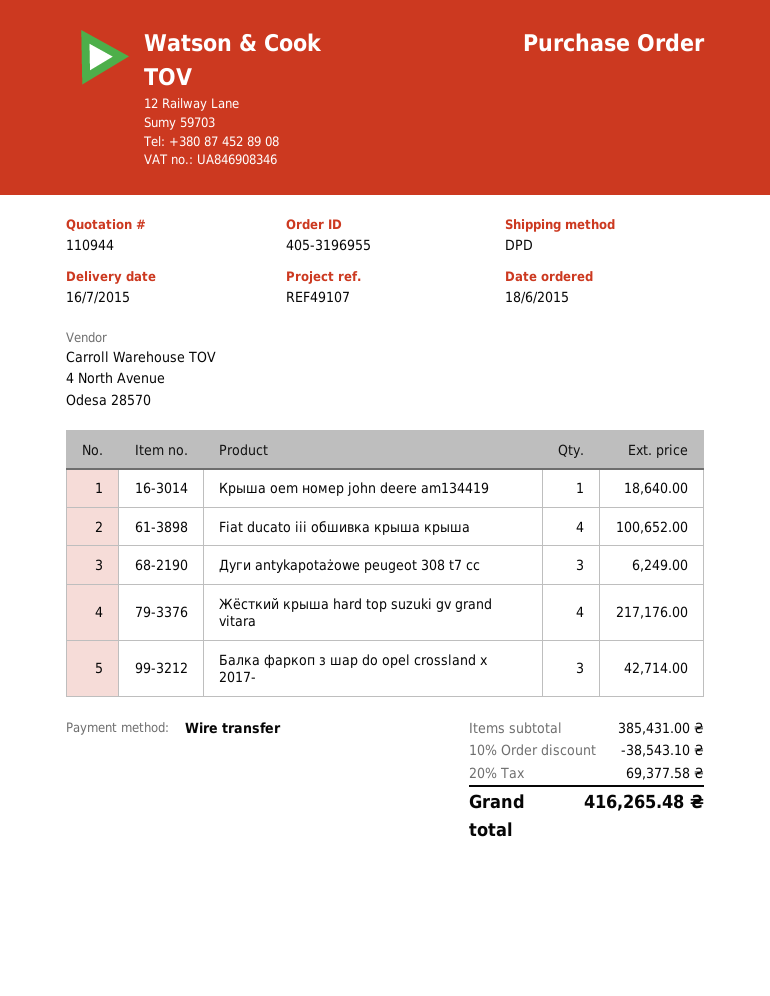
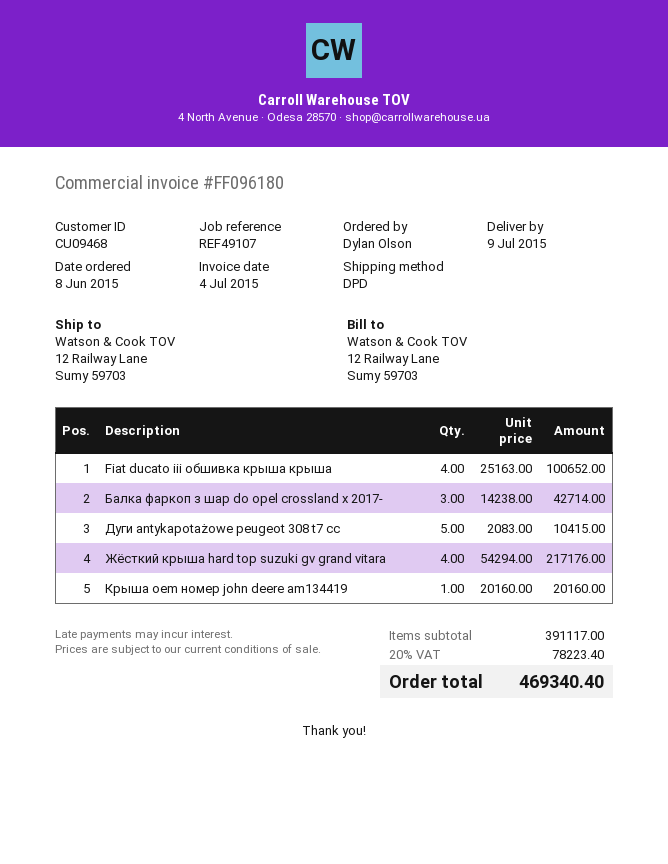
order date: 2015-06-18 -> 2015-06-08
delivery date: 2015-07-16 -> 2015-07-09
Крыша oem номер john deere am134419: 1 for 18640.00 -> 1 for 20160.00
Дуги antykapotażowe peugeot 308 t7 cc: 3 for 6249.00 -> 5 for 10415.00
subtotal: 385431.00 -> 391117.00
discount: 10% = 38543.10 -> none
tax: 20% = 69377.58 -> 20% = 78223.40
total: 416265.48 -> 469340.40

